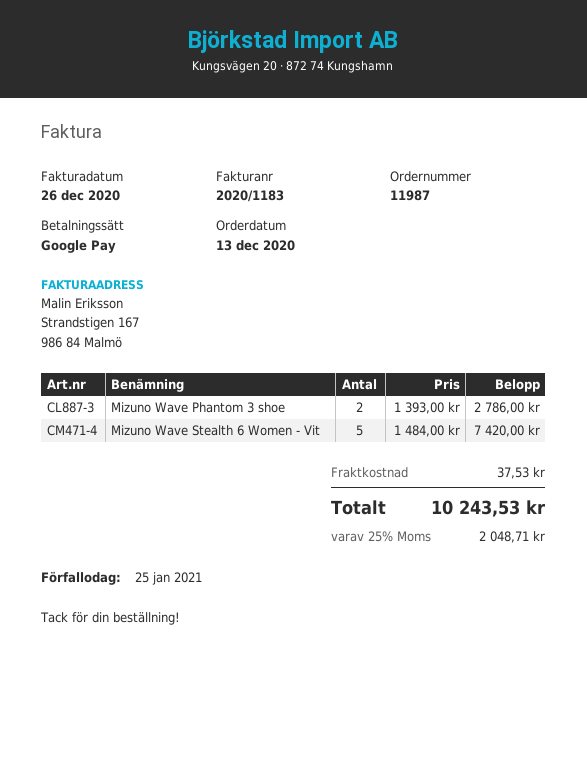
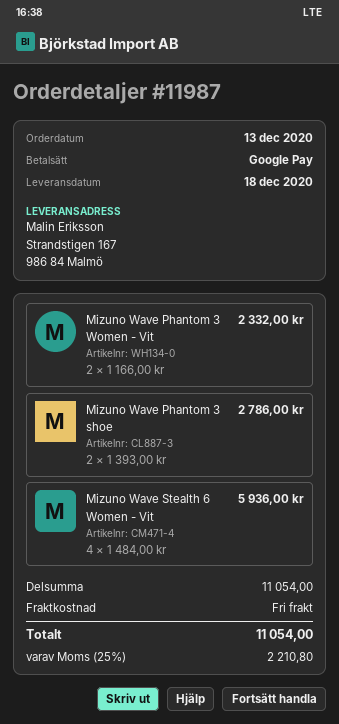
Mizuno Wave Stealth 6 Women - Vit: 5 x 1484.00 = 7420.00 -> 4 x 1484.00 = 5936.00
Mizuno Wave Phantom 3 Women - Vit: none -> 2 x 1166.00 = 2332.00
shipping: 37.53 -> 0.00
tax: 25% = 2048.71 -> 25% = 2210.80
total: 10243.53 -> 11054.00

